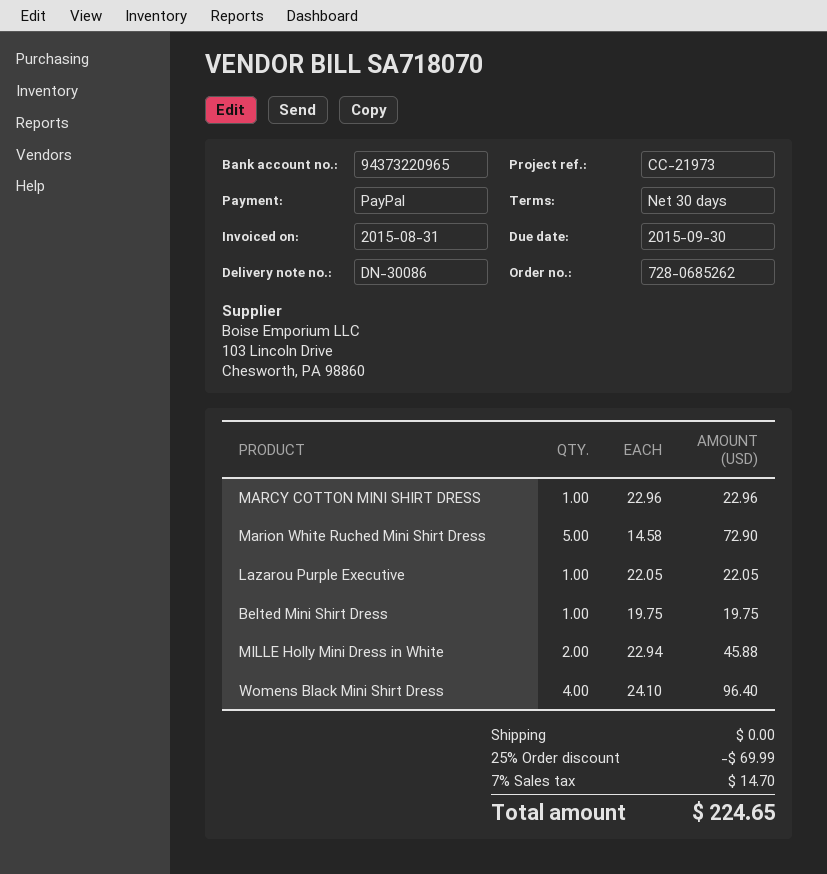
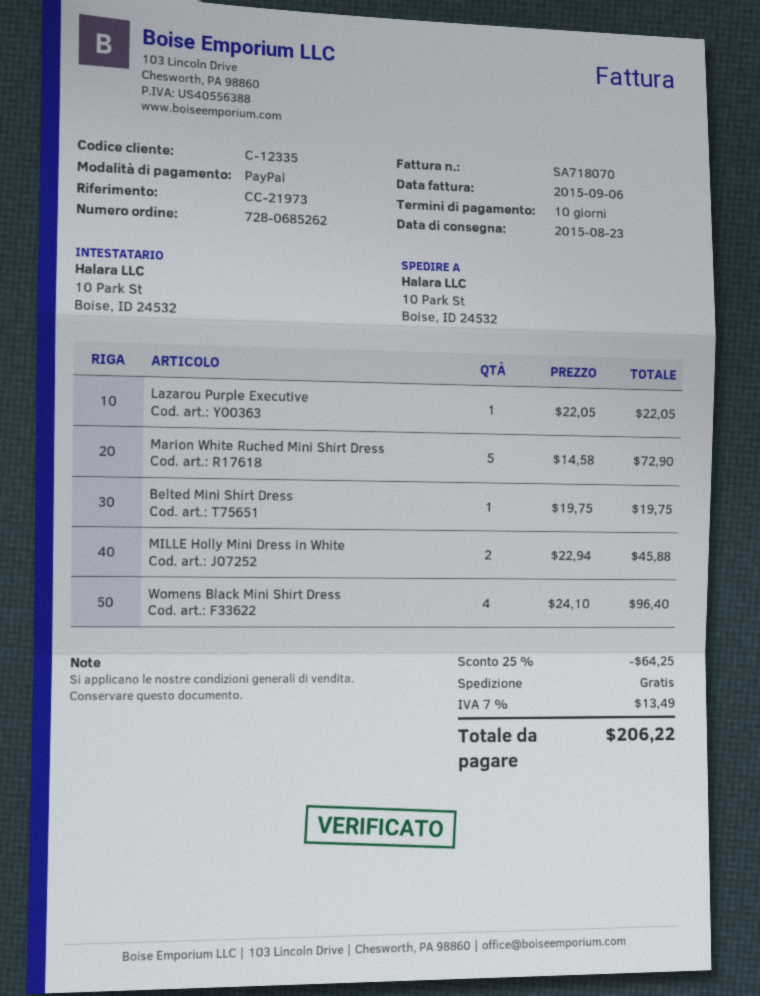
invoice date: 2015-08-31 -> 2015-09-06
payment terms: 30 days -> 10 days
MARCY COTTON MINI SHIRT DRESS: 1 x 22.96 = 22.96 -> none
discount: 25% = 69.99 -> 25% = 64.25
tax: 7% = 14.70 -> 7% = 13.49
total: 224.65 -> 206.22

